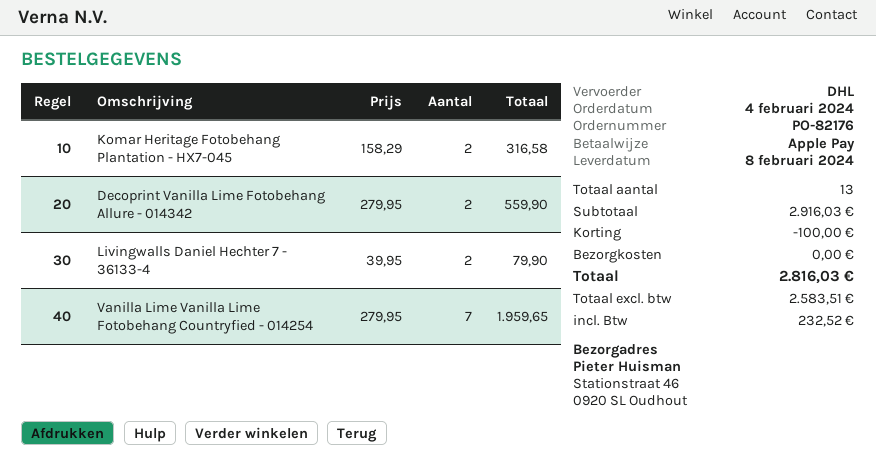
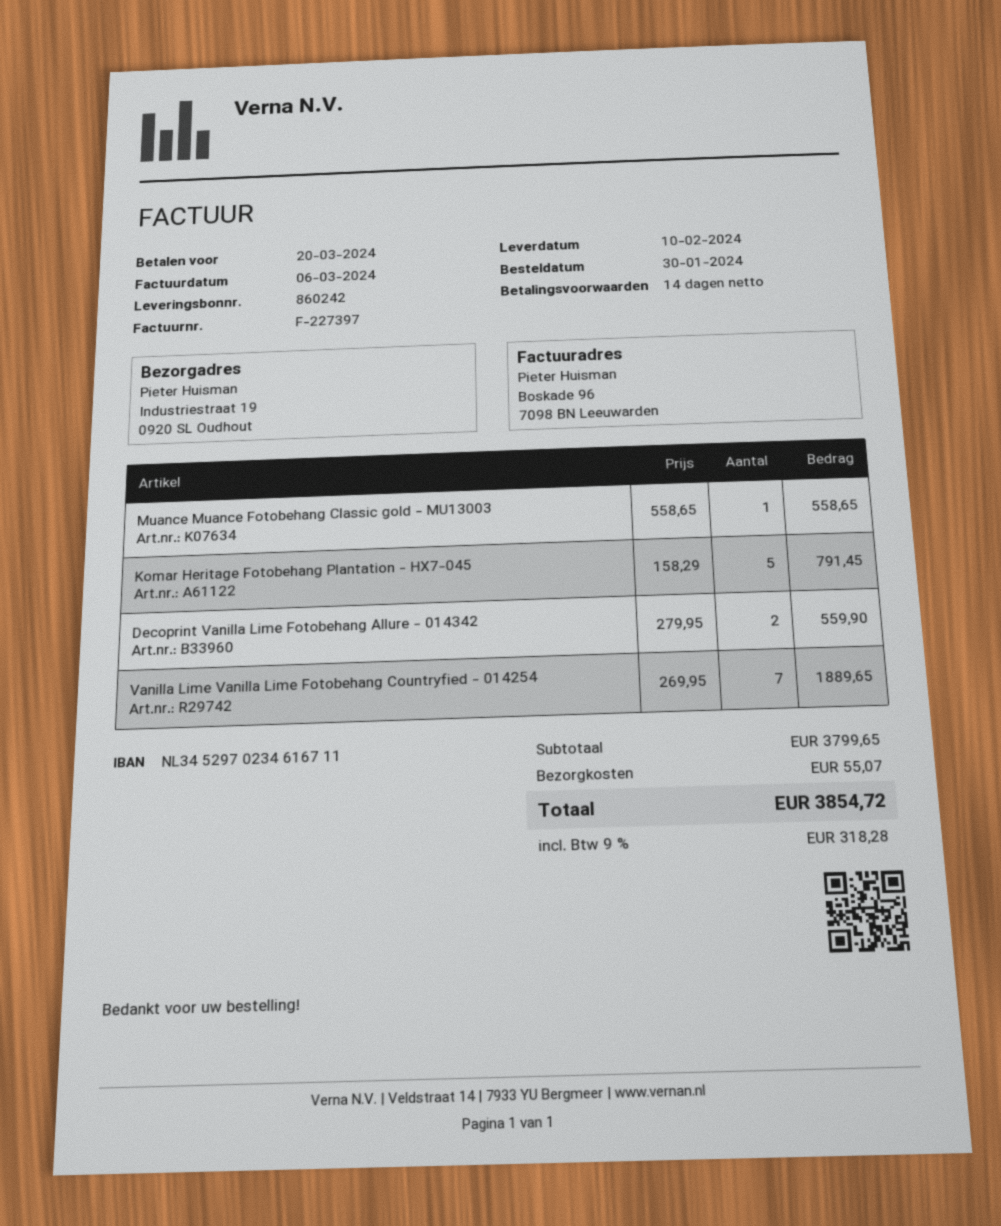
order date: 2024-02-04 -> 2024-01-30
delivery date: 2024-02-08 -> 2024-02-10
ship to: Stationstraat 46, 0920 SL Oudhout -> Industriestraat 19, 0920 SL Oudhout
Komar Heritage Fotobehang Plantation - HX7-045: 2 x 158.29 = 316.58 -> 5 x 158.29 = 791.45
Livingwalls Daniel Hechter 7 - 36133-4: 2 x 39.95 = 79.90 -> none
Vanilla Lime Vanilla Lime Fotobehang Countryfied - 014254: 7 x 279.95 = 1959.65 -> 7 x 269.95 = 1889.65
Muance Muance Fotobehang Classic gold - MU13003: none -> 1 x 558.65 = 558.65
subtotal: 2916.03 -> 3799.65
discount: 100.00 -> none
shipping: 0.00 -> 55.07
tax: 232.52 -> 318.28
total: 2816.03 -> 3854.72

